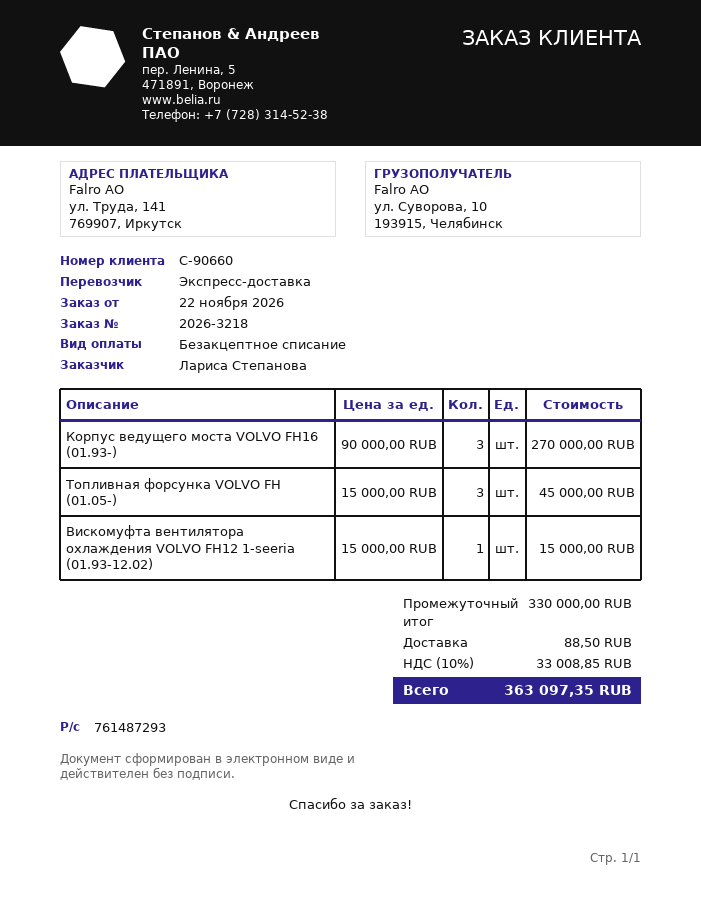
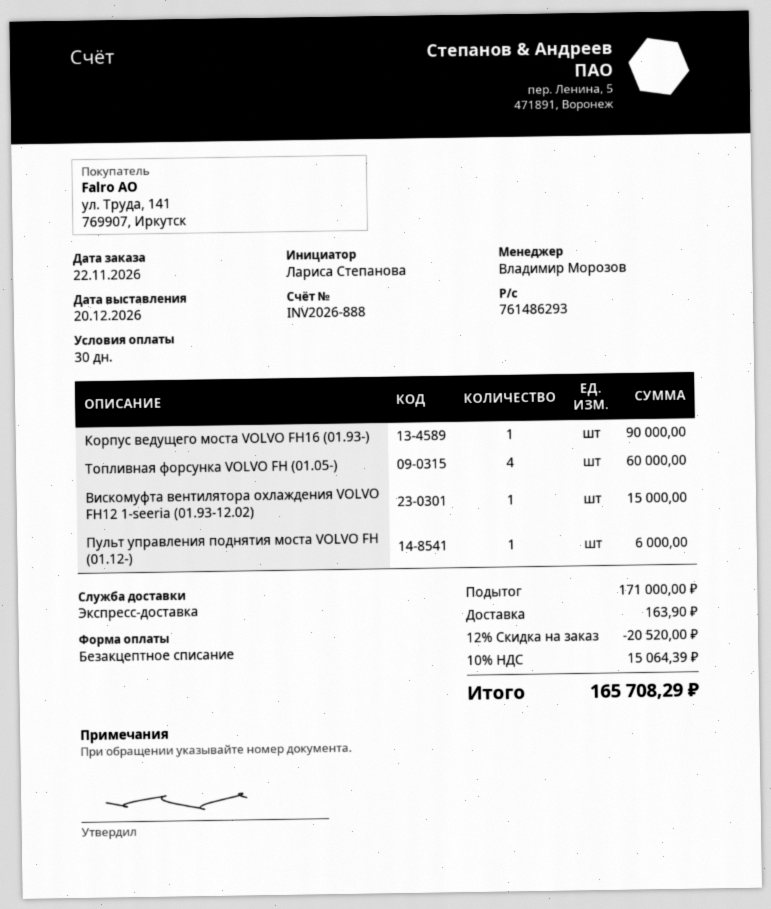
bank account: 761487293 -> 761486293
Корпус ведущего моста VOLVO FH16 (01.93-): 3 for 270000.00 -> 1 for 90000.00
Топливная форсунка VOLVO FH (01.05-): 3 for 45000.00 -> 4 for 60000.00
Пульт управления поднятия моста VOLVO FH (01.12-): none -> 1 for 6000.00
subtotal: 330000.00 -> 171000.00
discount: none -> 12% = 20520.00
shipping: 88.50 -> 163.90
tax: 10% = 33008.85 -> 10% = 15064.39
total: 363097.35 -> 165708.29

